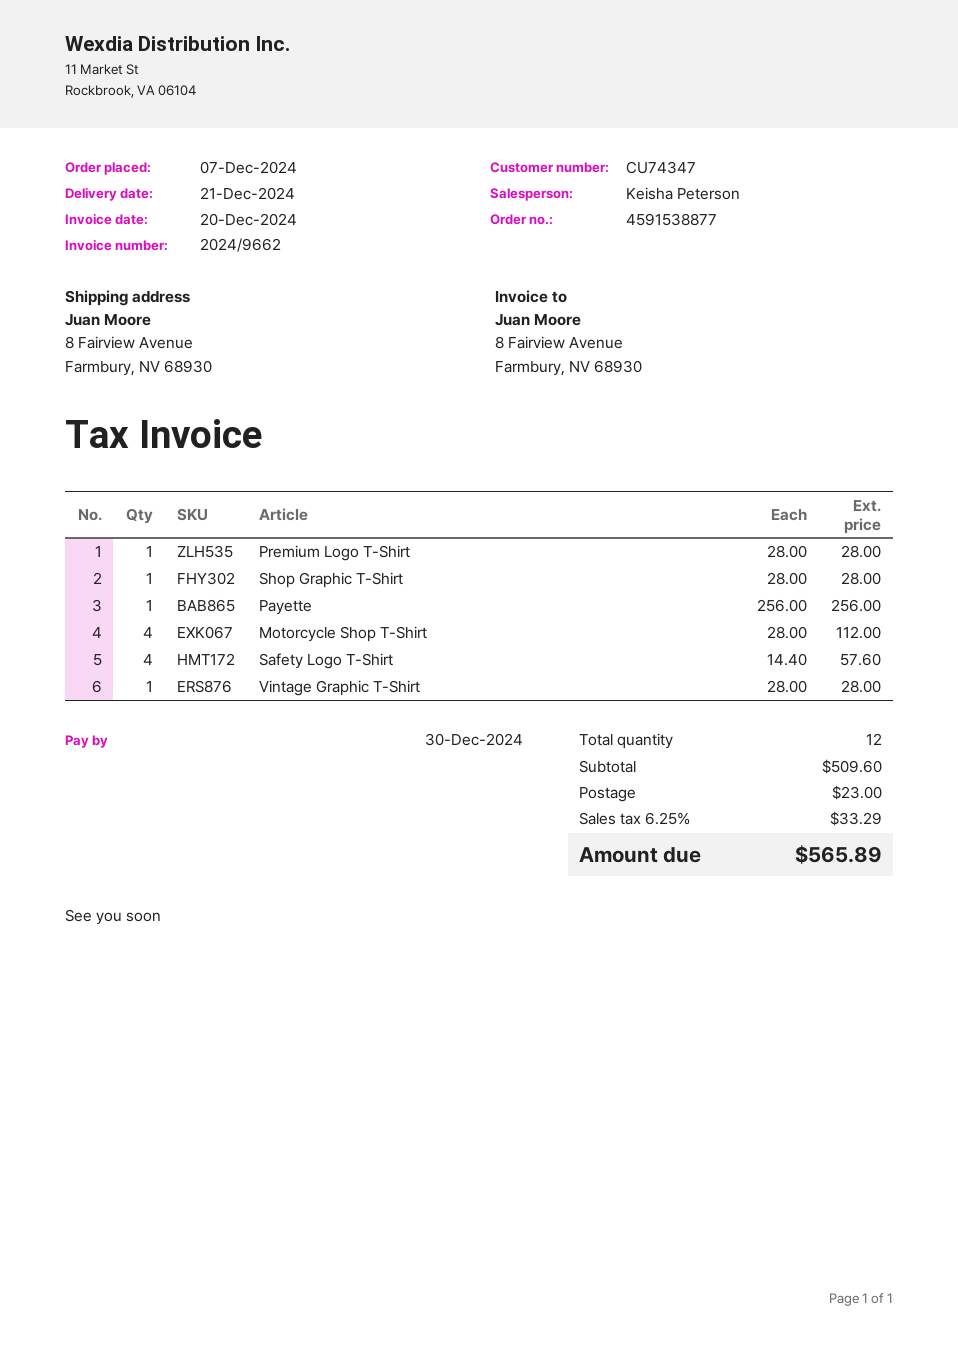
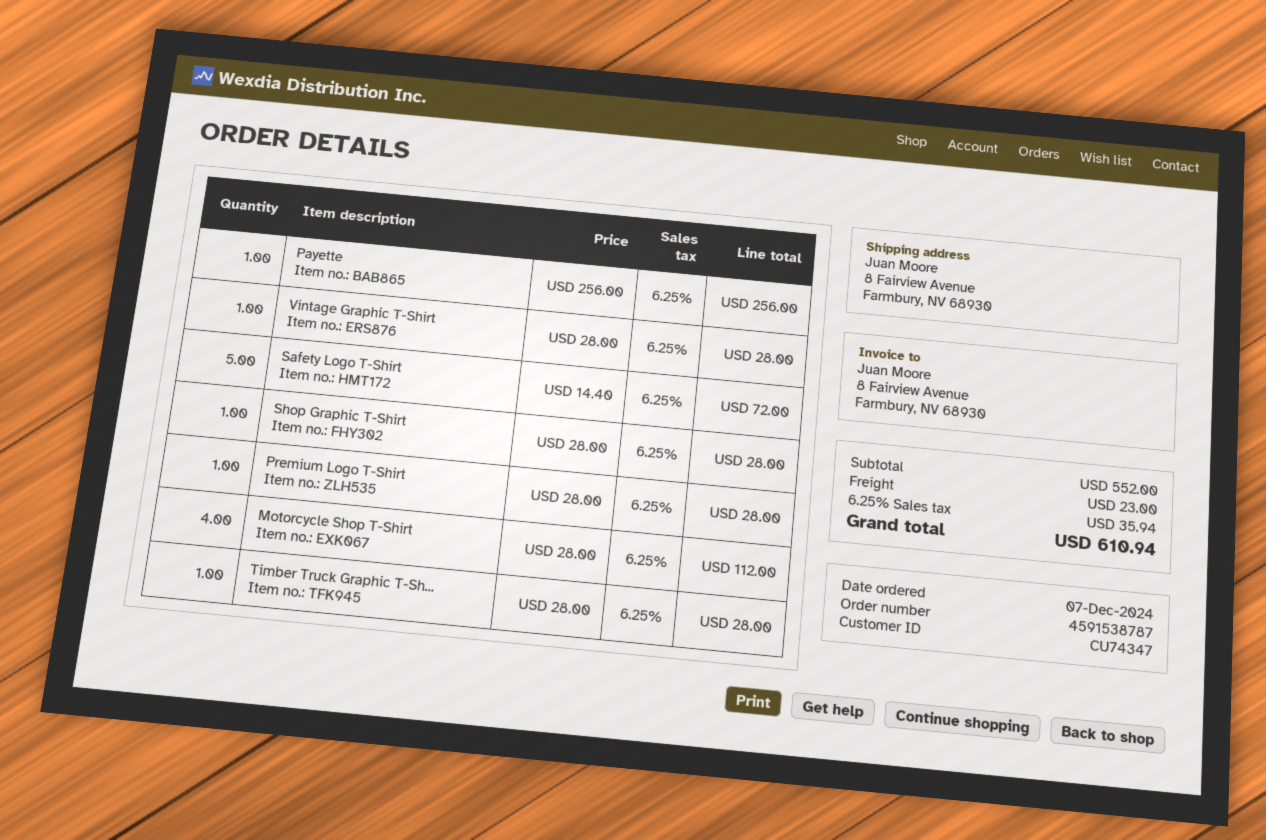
order number: 4591538877 -> 4591538787
Safety Logo T-Shirt: 4 x 14.40 = 57.60 -> 5 x 14.40 = 72.00
Timber Truck Graphic T-Sh...: none -> 1 x 28.00 = 28.00
subtotal: 509.60 -> 552.00
tax: 6.25% = 33.29 -> 6.25% = 35.94
total: 565.89 -> 610.94

